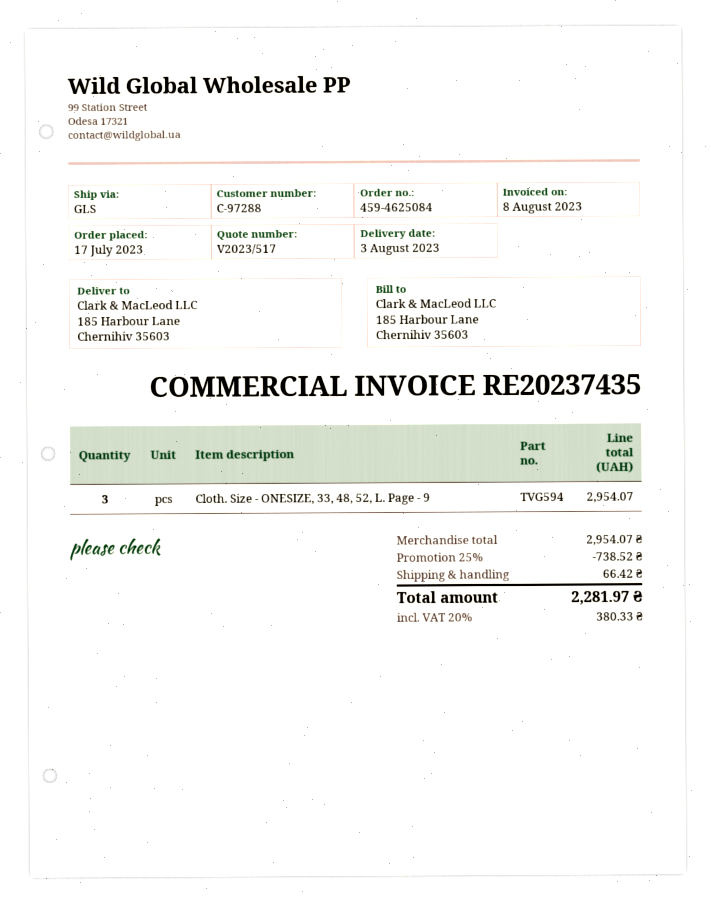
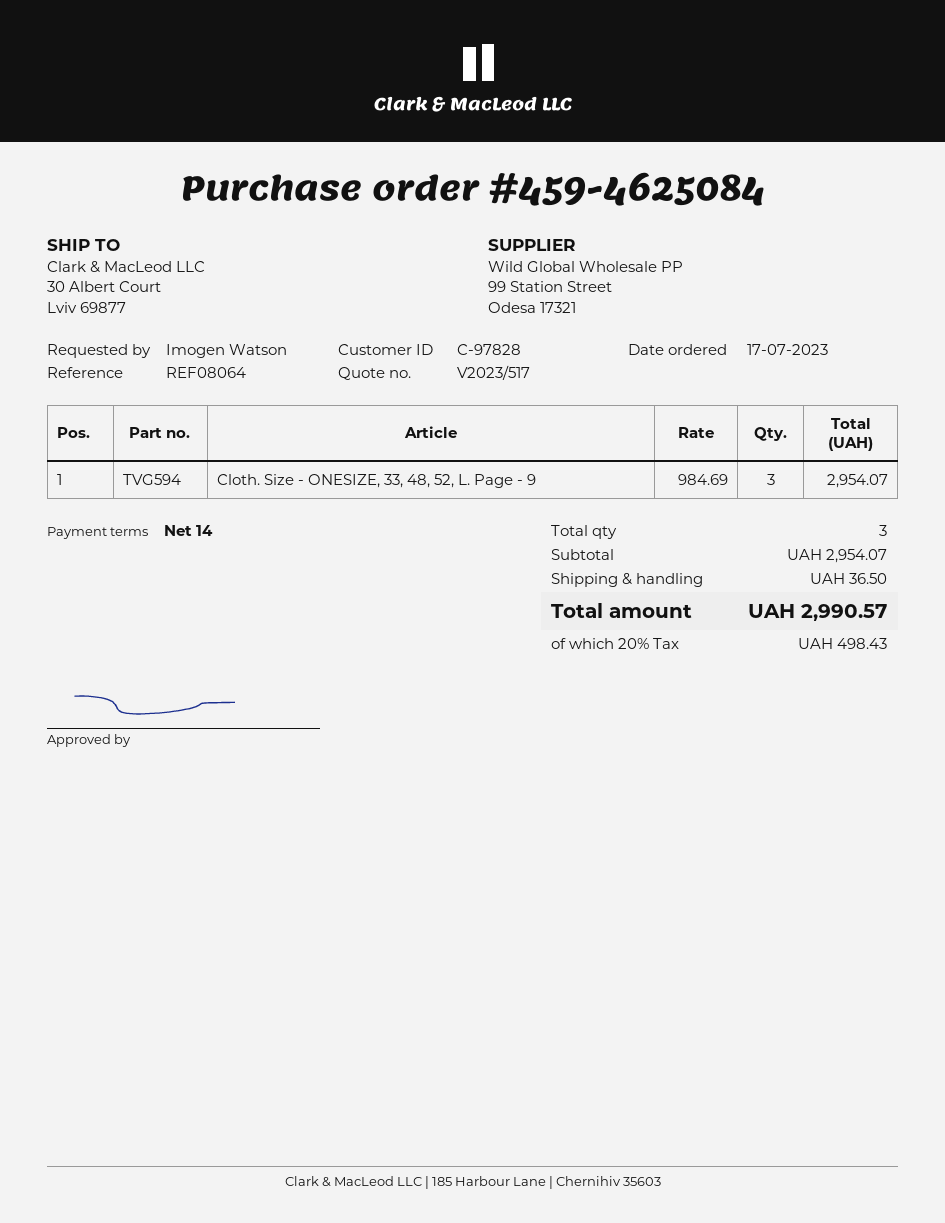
customer number: C-97288 -> C-97828
ship to: 185 Harbour Lane, Chernihiv 35603 -> 30 Albert Court, Lviv 69877
discount: 25% = 738.52 -> none
shipping: 66.42 -> 36.50
tax: 20% = 380.33 -> 20% = 498.43
total: 2281.97 -> 2990.57

